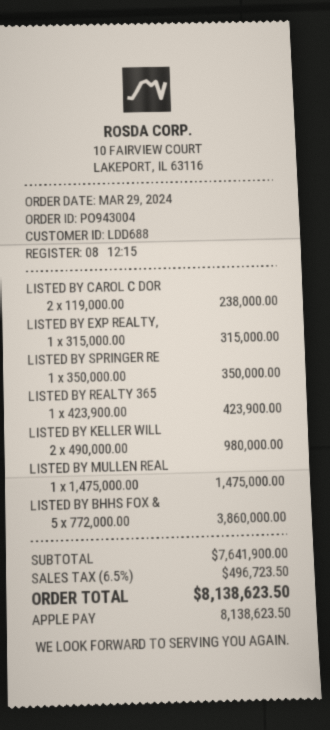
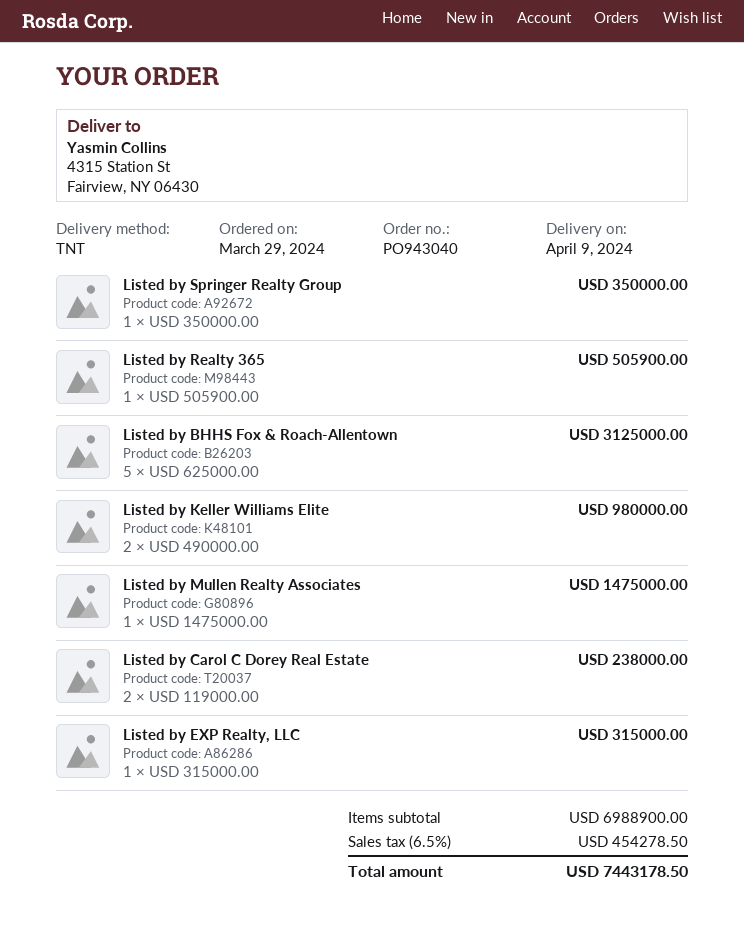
order number: PO943004 -> PO943040
LISTED BY REALTY 365: 1 x 423900.00 = 423900.00 -> 1 x 505900.00 = 505900.00
LISTED BY BHHS FOX &: 5 x 772000.00 = 3860000.00 -> 5 x 625000.00 = 3125000.00
subtotal: 7641900.00 -> 6988900.00
tax: 6.5% = 496723.50 -> 6.5% = 454278.50
total: 8138623.50 -> 7443178.50

